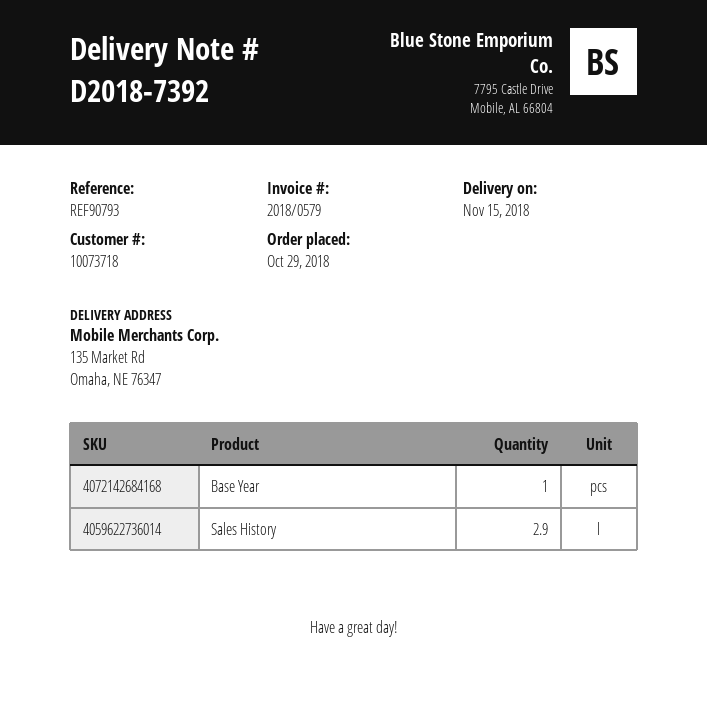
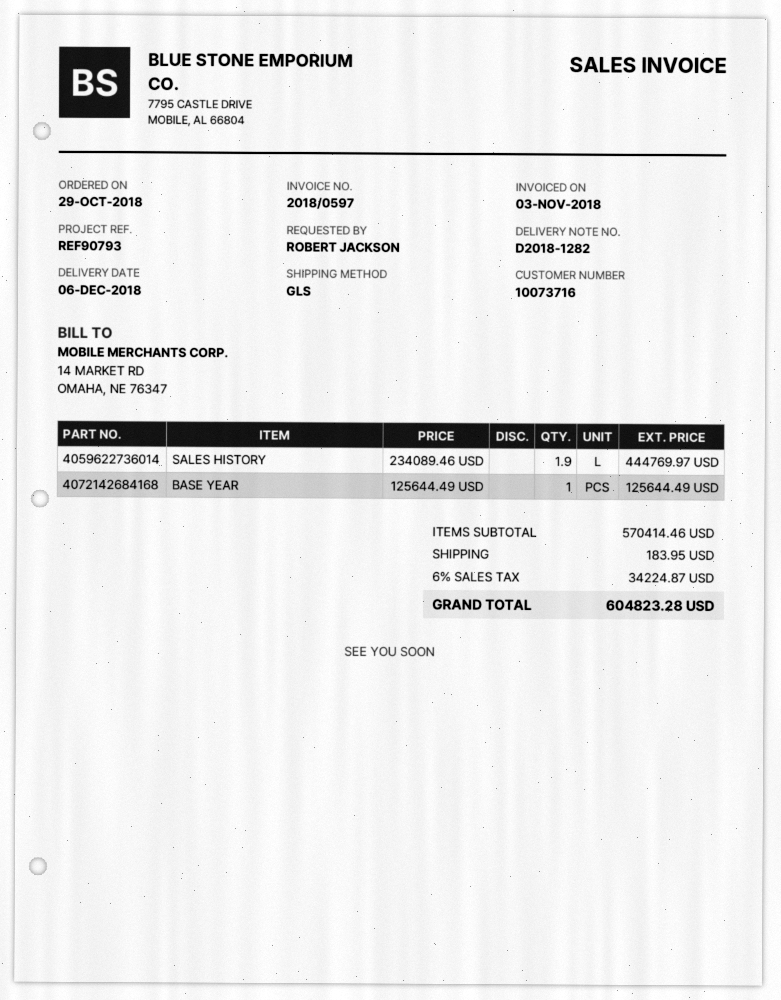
delivery note number: D2018-7392 -> D2018-1282
delivery date: 2018-11-15 -> 2018-12-06
invoice number: 2018/0579 -> 2018/0597
customer number: 10073718 -> 10073716
Sales History: 2.9 -> 1.9

